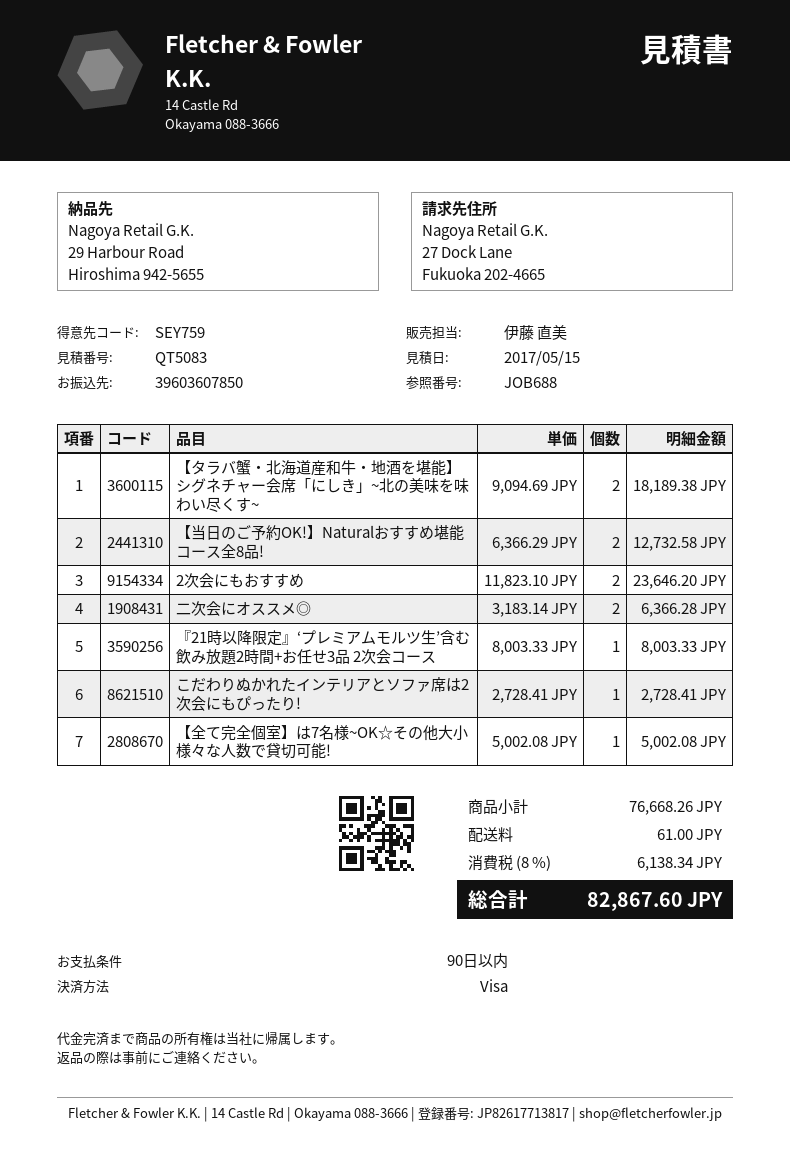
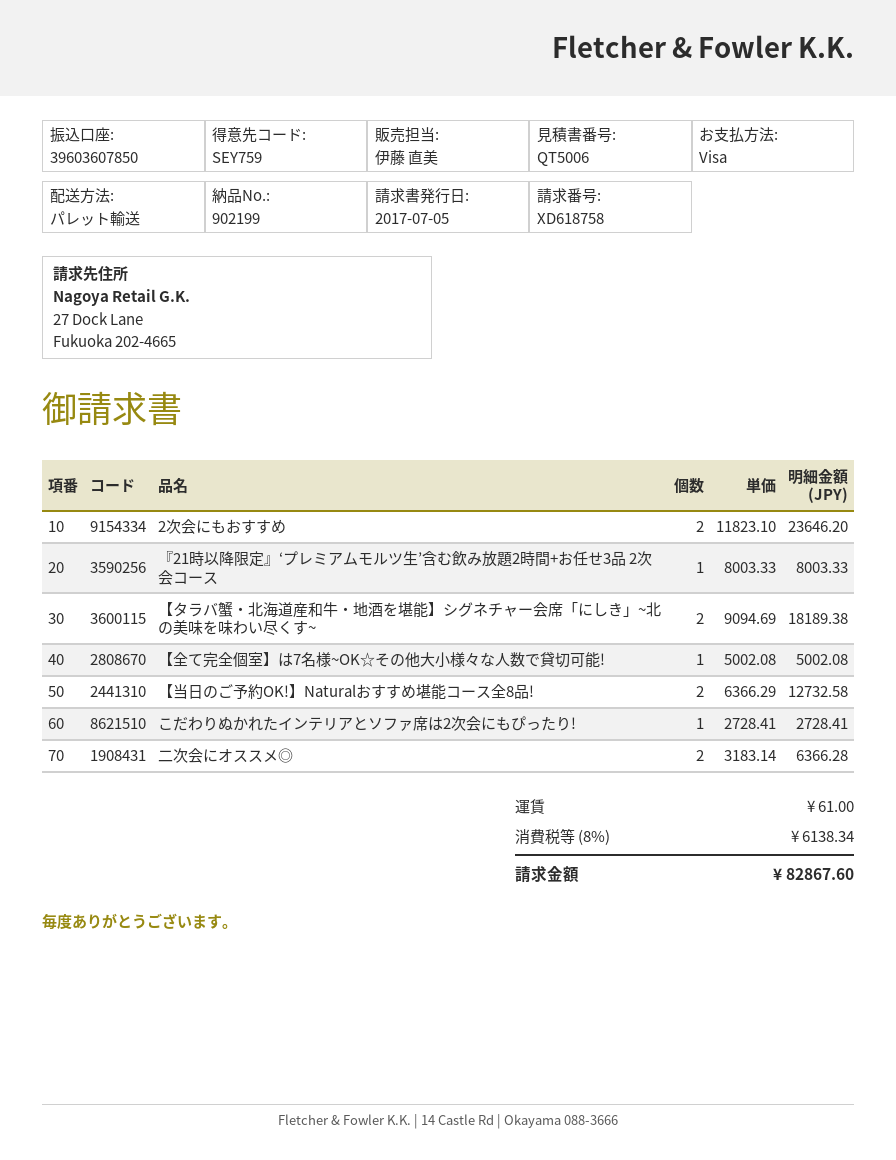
quote number: QT5083 -> QT5006

